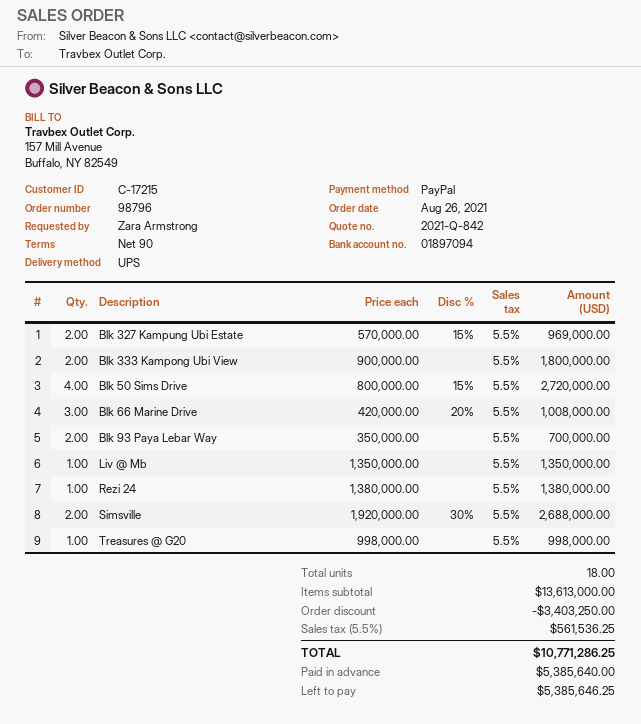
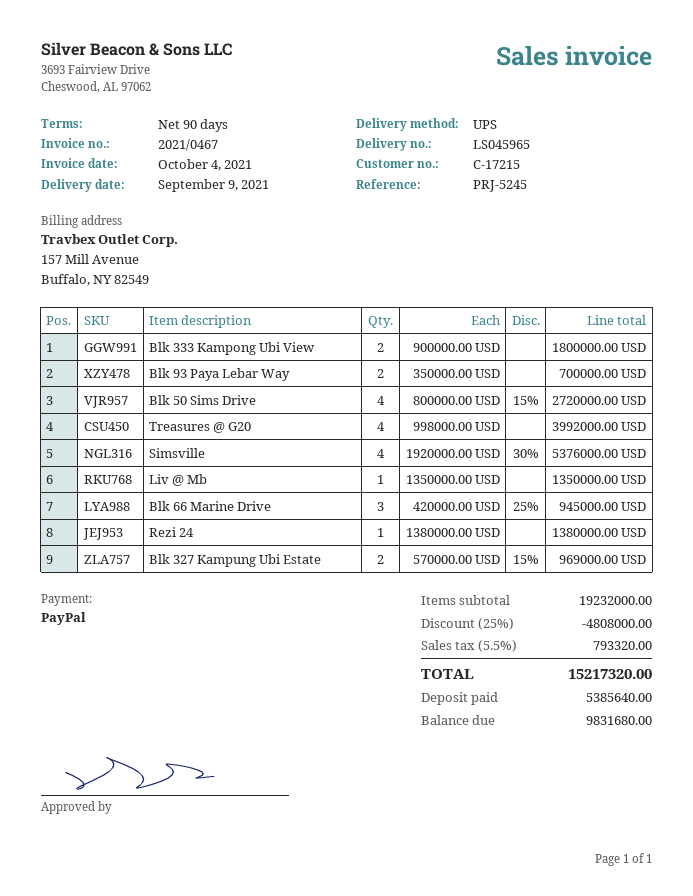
Blk 66 Marine Drive: 3 x 420000.00 - 20% = 1008000.00 -> 3 x 420000.00 - 25% = 945000.00
Simsville: 2 x 1920000.00 - 30% = 2688000.00 -> 4 x 1920000.00 - 30% = 5376000.00
Treasures @ G20: 1 x 998000.00 = 998000.00 -> 4 x 998000.00 = 3992000.00
subtotal: 13613000.00 -> 19232000.00
discount: 3403250.00 -> 4808000.00
tax: 5.5% = 561536.25 -> 5.5% = 793320.00
total: 10771286.25 -> 15217320.00
balance: 5385646.25 -> 9831680.00

